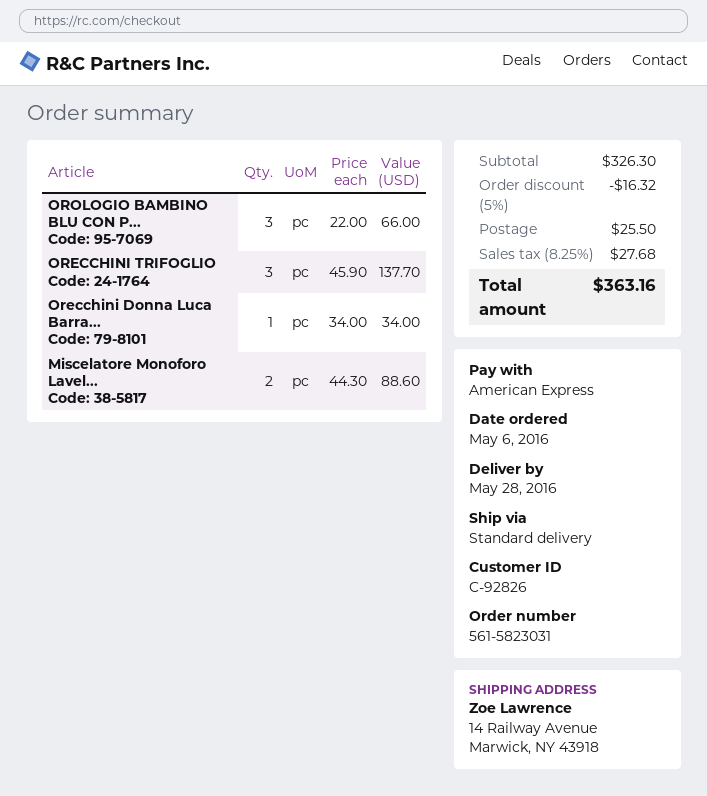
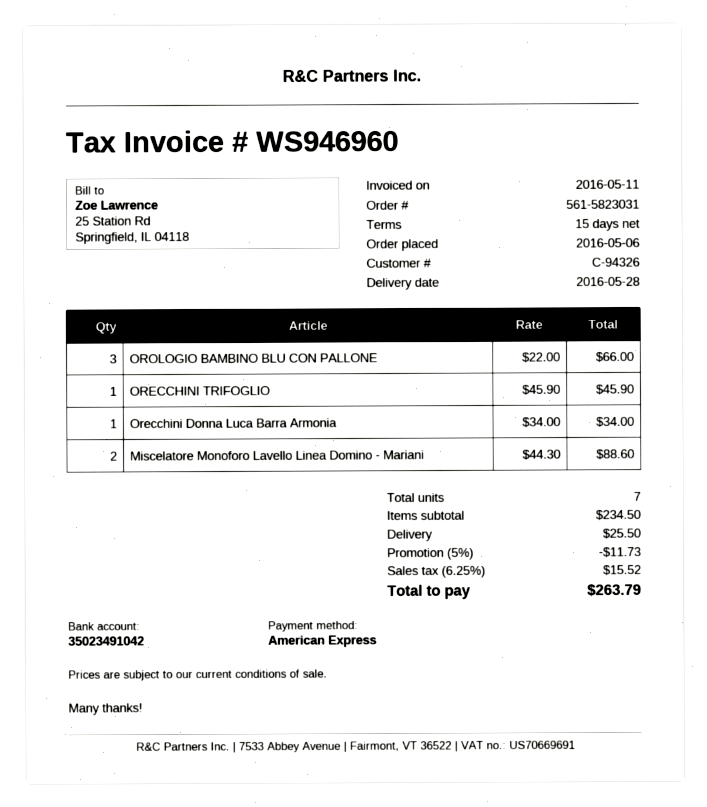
customer number: C-92826 -> C-94326
ORECCHINI TRIFOGLIO: 3 x 45.90 = 137.70 -> 1 x 45.90 = 45.90
subtotal: 326.30 -> 234.50
discount: 5% = 16.32 -> 5% = 11.73
tax: 8.25% = 27.68 -> 6.25% = 15.52
total: 363.16 -> 263.79

